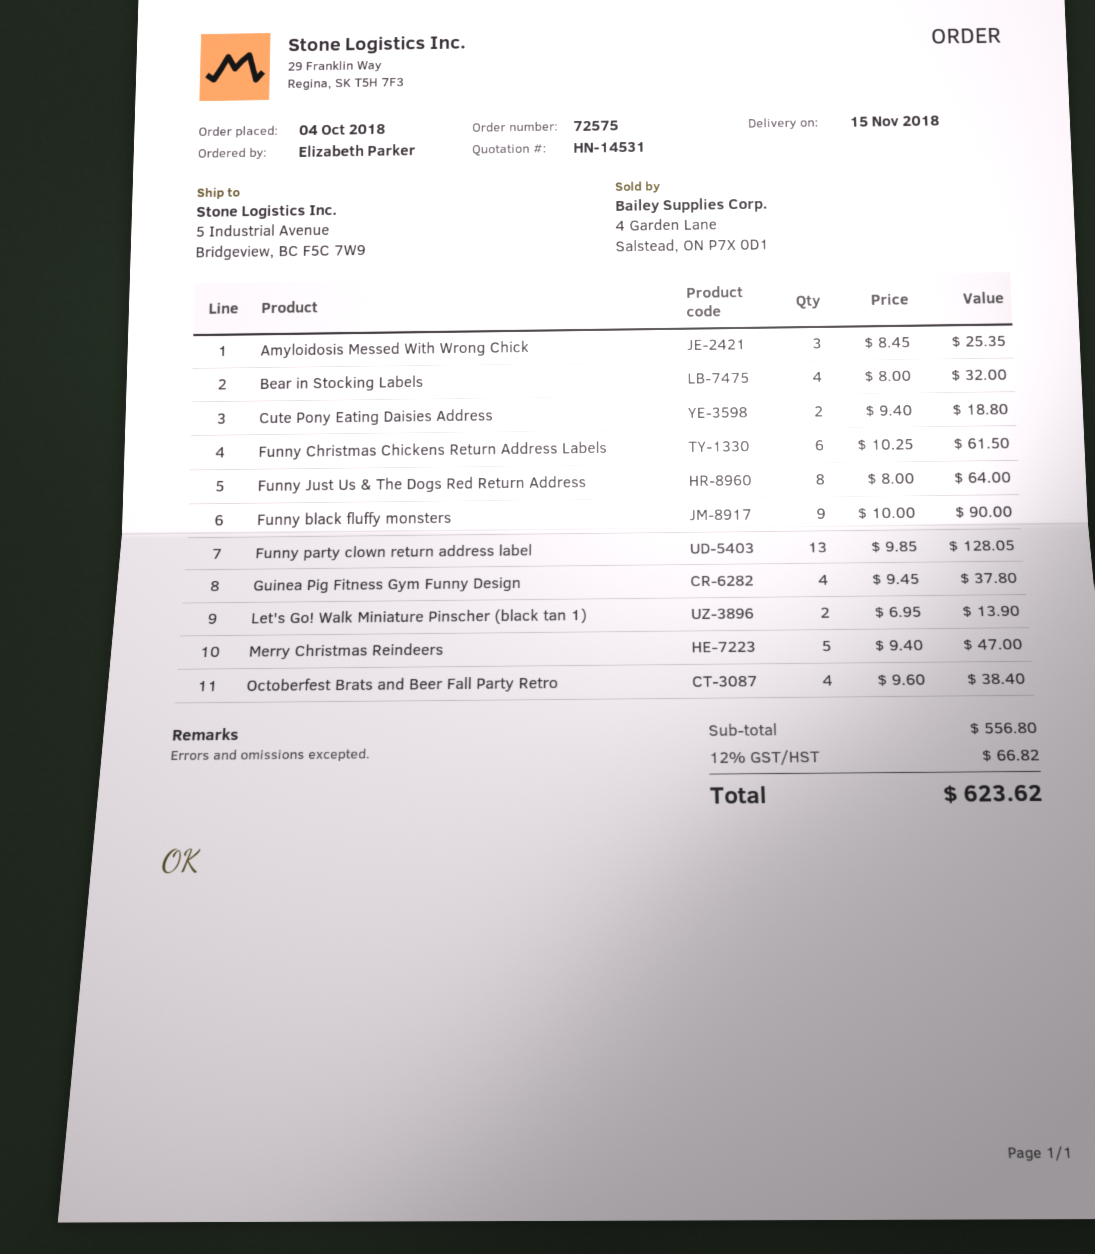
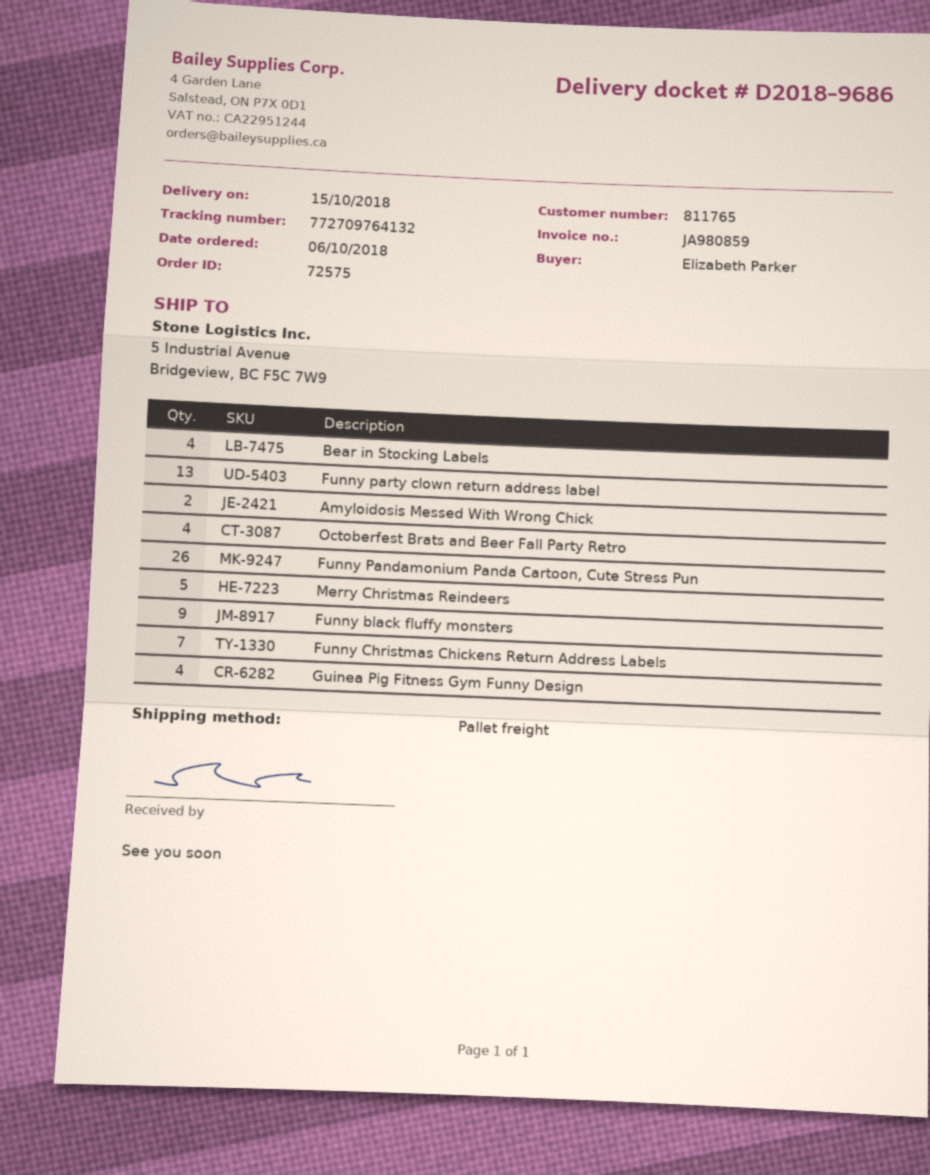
order date: 2018-10-04 -> 2018-10-06
delivery date: 2018-11-15 -> 2018-10-15
Amyloidosis Messed With Wrong Chick: 3 -> 2
Cute Pony Eating Daisies Address: 2 -> none
Funny Christmas Chickens Return Address Labels: 6 -> 7
Funny Just Us & The Dogs Red Return Address: 8 -> none
Let's Go! Walk Miniature Pinscher (black tan 1): 2 -> none
Funny Pandamonium Panda Cartoon, Cute Stress Pun: none -> 26

